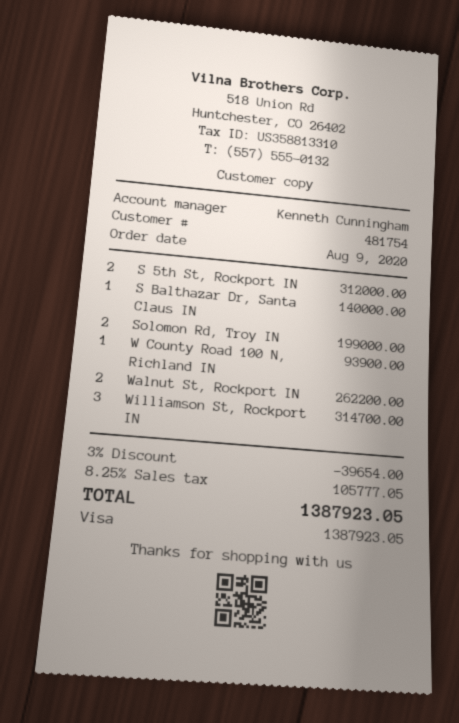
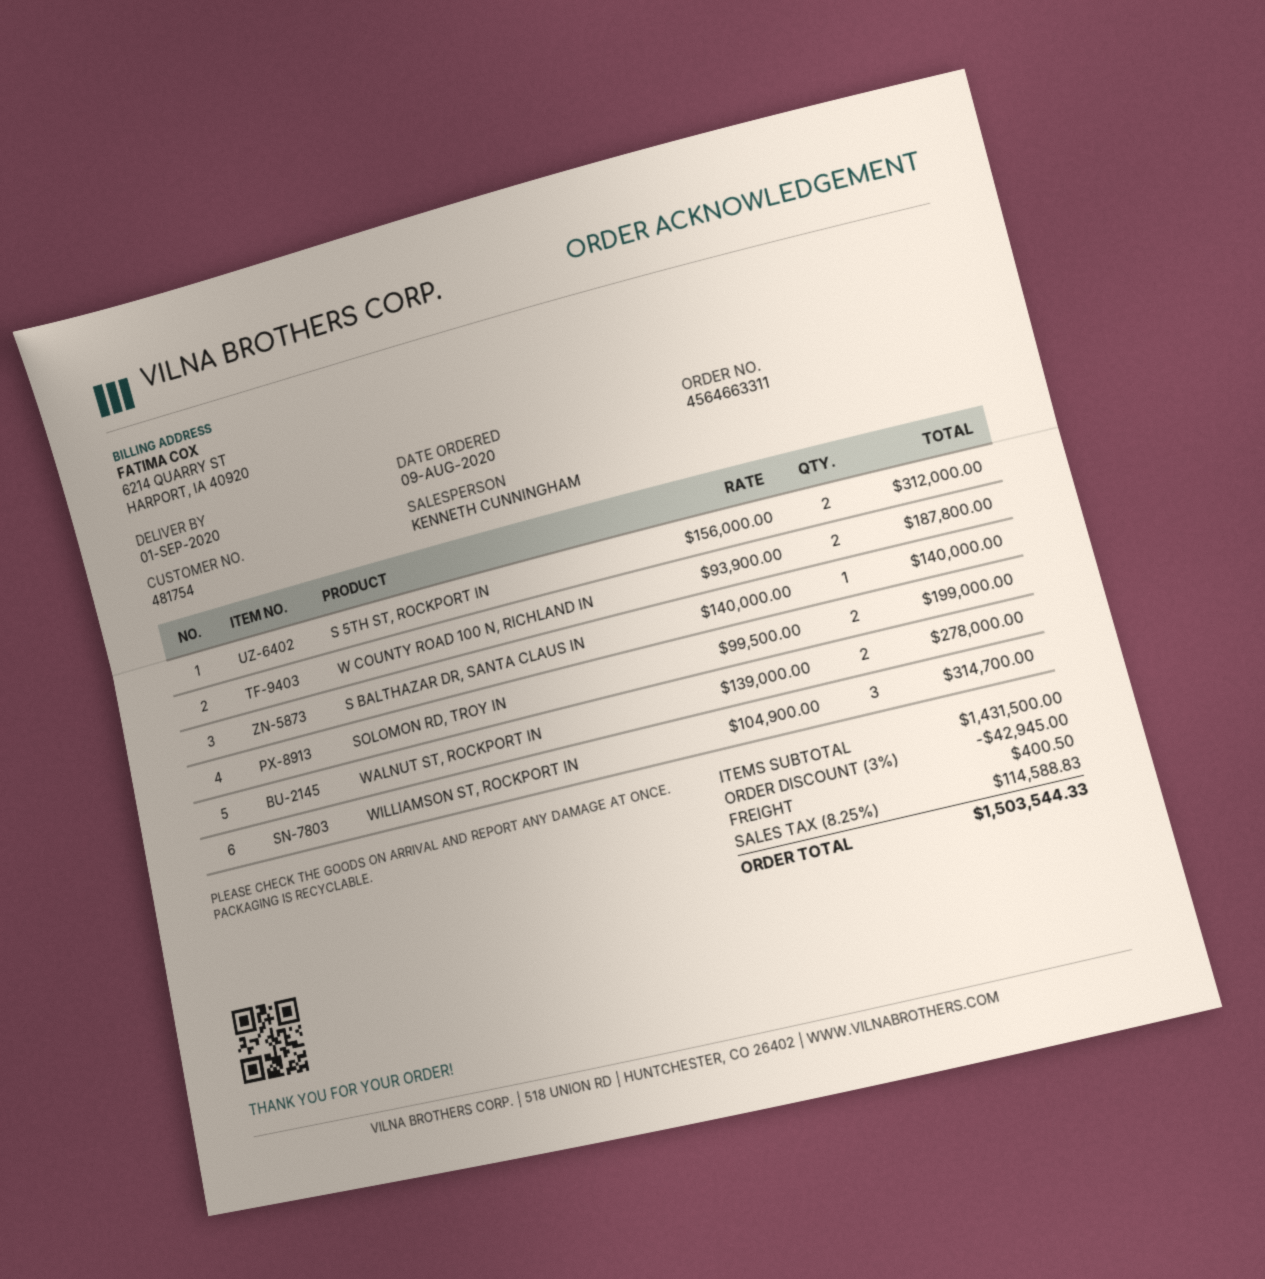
W County Road 100 N, Richland IN: 1 for 93900.00 -> 2 for 187800.00
Walnut St, Rockport IN: 2 for 262200.00 -> 2 for 278000.00
discount: 3% = 39654.00 -> 3% = 42945.00
shipping: none -> 400.50
tax: 8.25% = 105777.05 -> 8.25% = 114588.83
total: 1387923.05 -> 1503544.33

